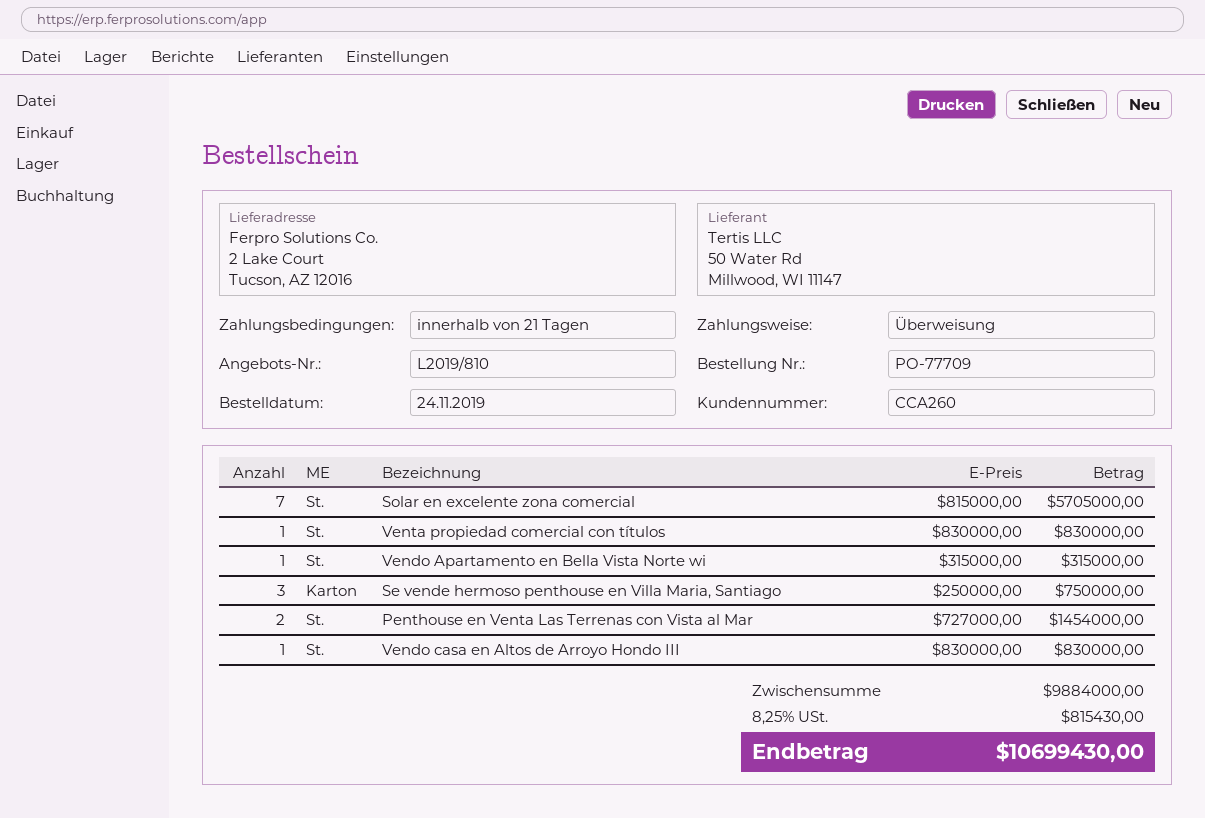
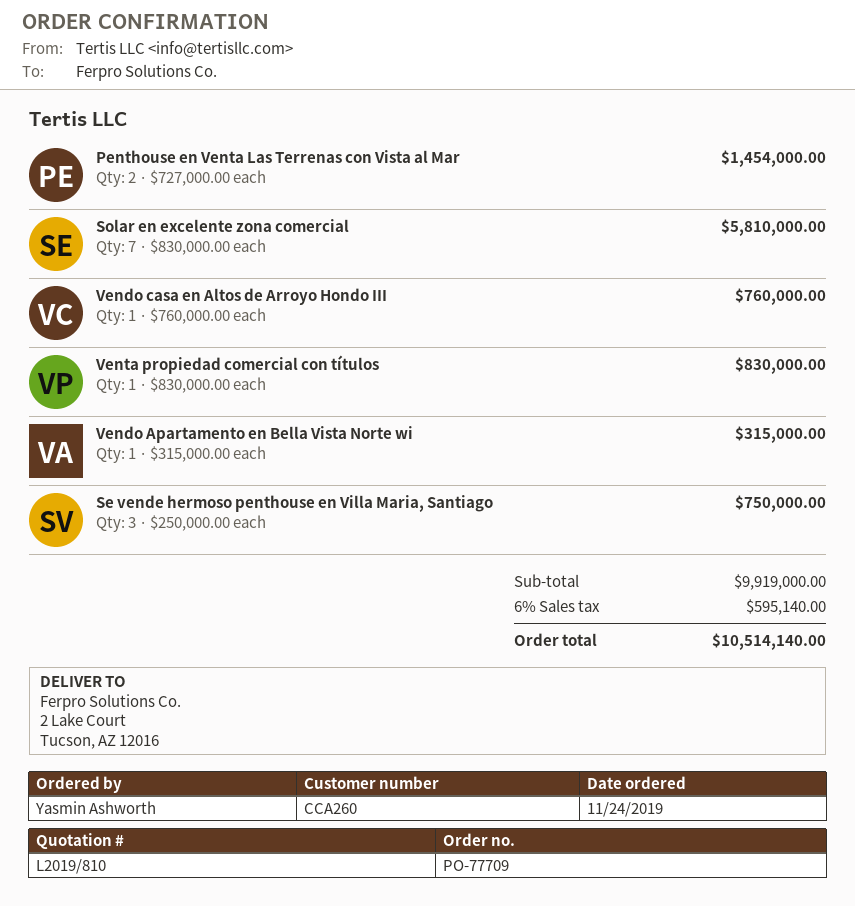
Solar en excelente zona comercial: 7 x 815000.00 = 5705000.00 -> 7 x 830000.00 = 5810000.00
Vendo casa en Altos de Arroyo Hondo III: 1 x 830000.00 = 830000.00 -> 1 x 760000.00 = 760000.00
subtotal: 9884000.00 -> 9919000.00
tax: 8.25% = 815430.00 -> 6% = 595140.00
total: 10699430.00 -> 10514140.00

